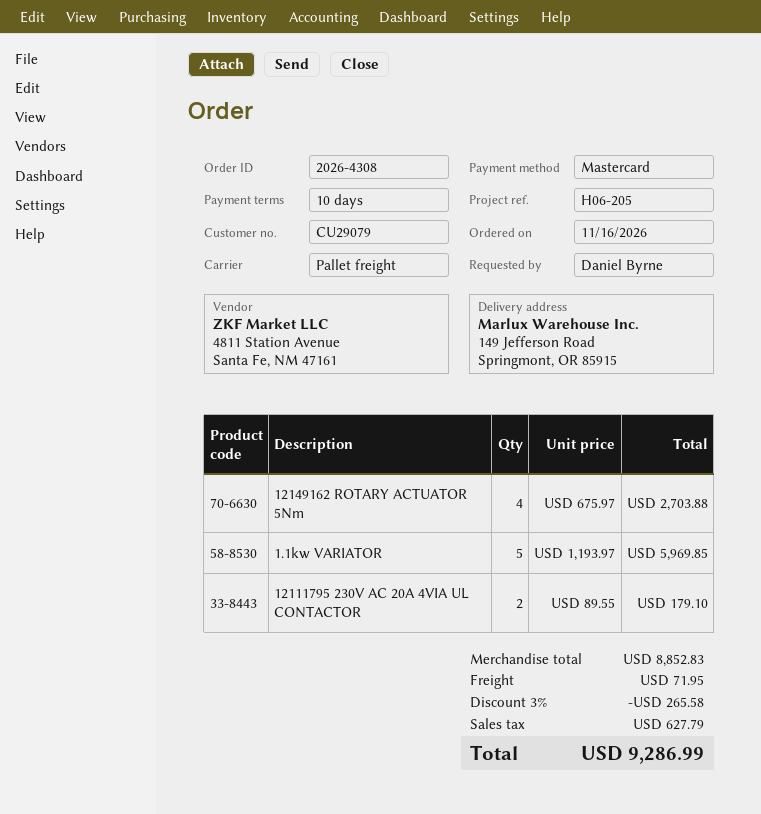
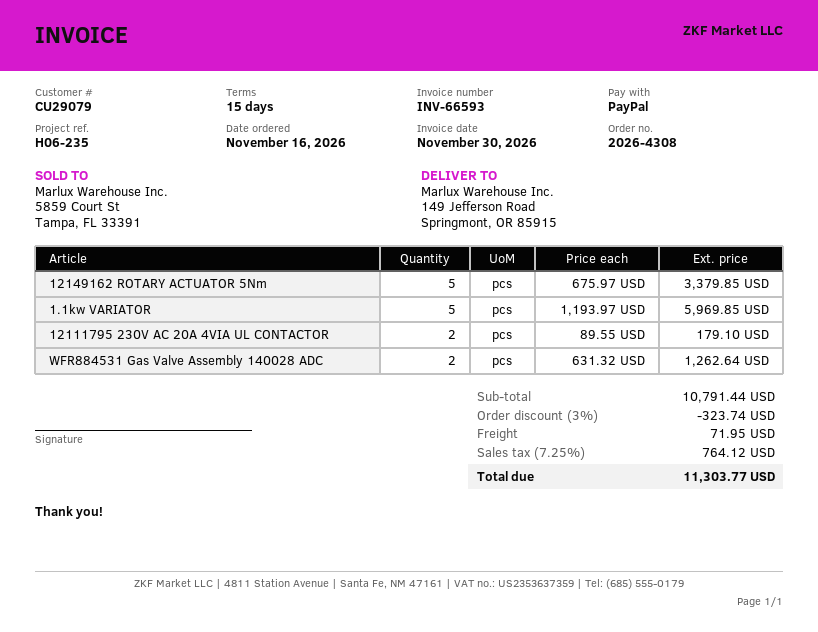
payment terms: 10 days -> 15 days
reference: H06-205 -> H06-235
payment method: Mastercard -> PayPal
12149162 ROTARY ACTUATOR 5Nm: 4 x 675.97 = 2703.88 -> 5 x 675.97 = 3379.85
WFR884531 Gas Valve Assembly 140028 ADC: none -> 2 x 631.32 = 1262.64
subtotal: 8852.83 -> 10791.44
discount: 3% = 265.58 -> 3% = 323.74
tax: 627.79 -> 764.12
total: 9286.99 -> 11303.77

